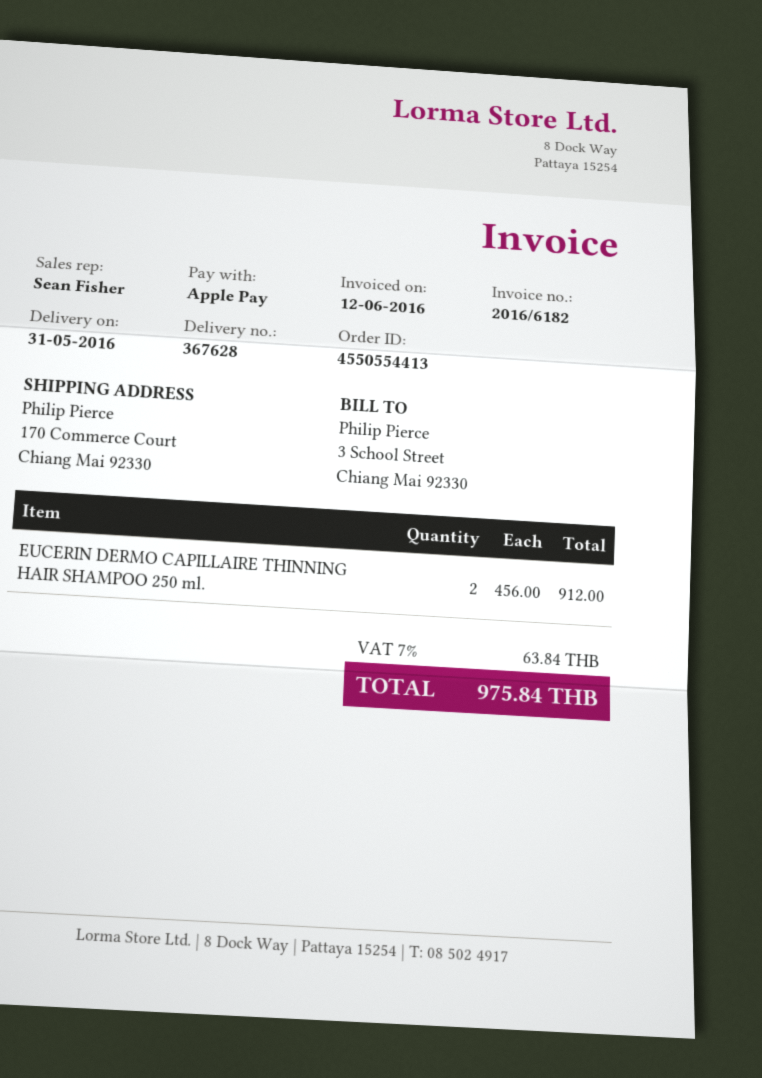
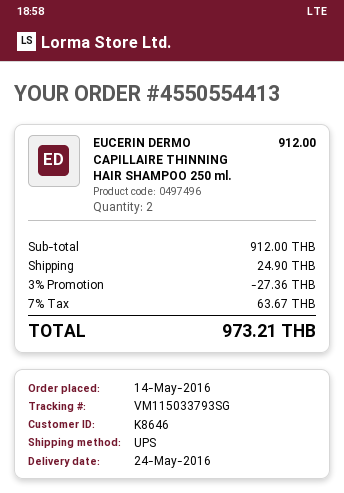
delivery date: 2016-05-31 -> 2016-05-24
discount: none -> 3% = 27.36
shipping: none -> 24.90
tax: 7% = 63.84 -> 7% = 63.67
total: 975.84 -> 973.21

